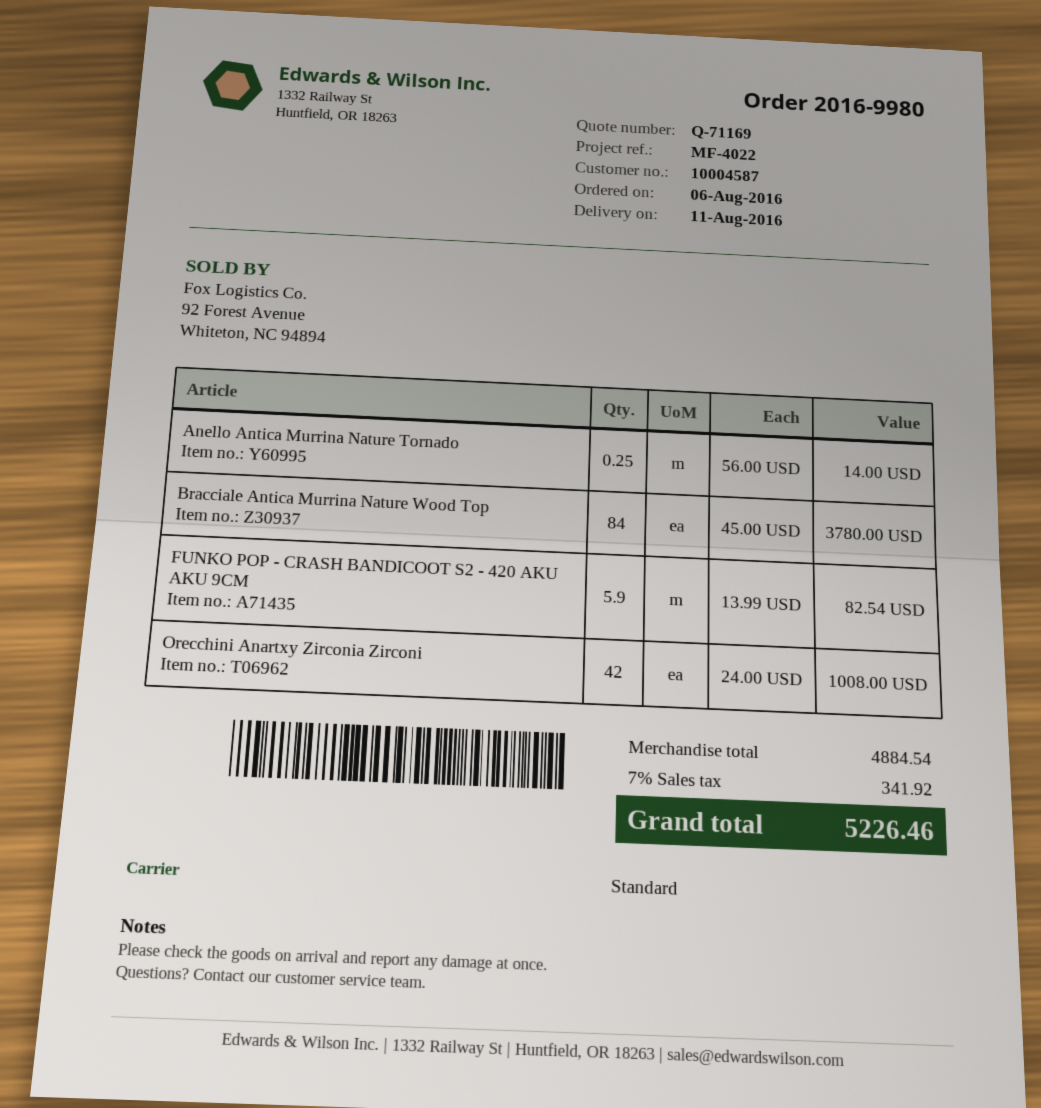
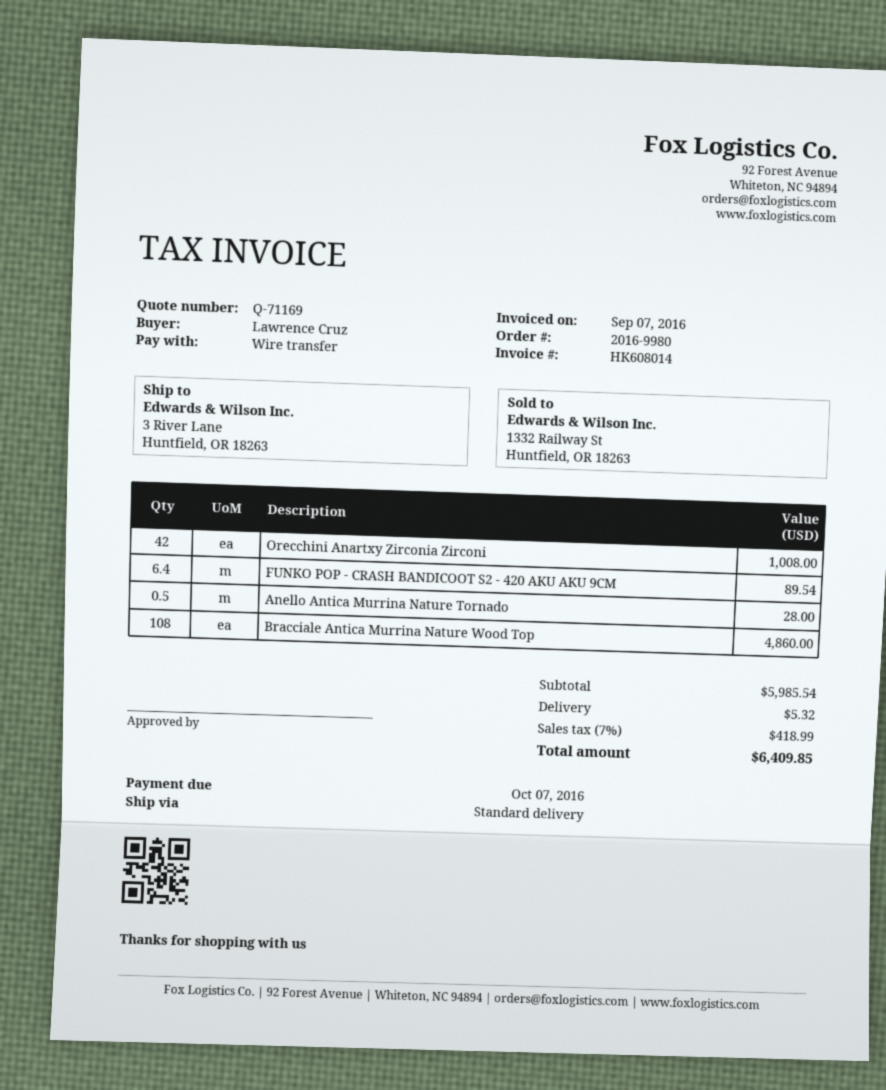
Anello Antica Murrina Nature Tornado: 0.25 for 14.00 -> 0.5 for 28.00
Bracciale Antica Murrina Nature Wood Top: 84 for 3780.00 -> 108 for 4860.00
FUNKO POP - CRASH BANDICOOT S2 - 420 AKU AKU 9CM: 5.9 for 82.54 -> 6.4 for 89.54
subtotal: 4884.54 -> 5985.54
shipping: none -> 5.32
tax: 7% = 341.92 -> 7% = 418.99
total: 5226.46 -> 6409.85

